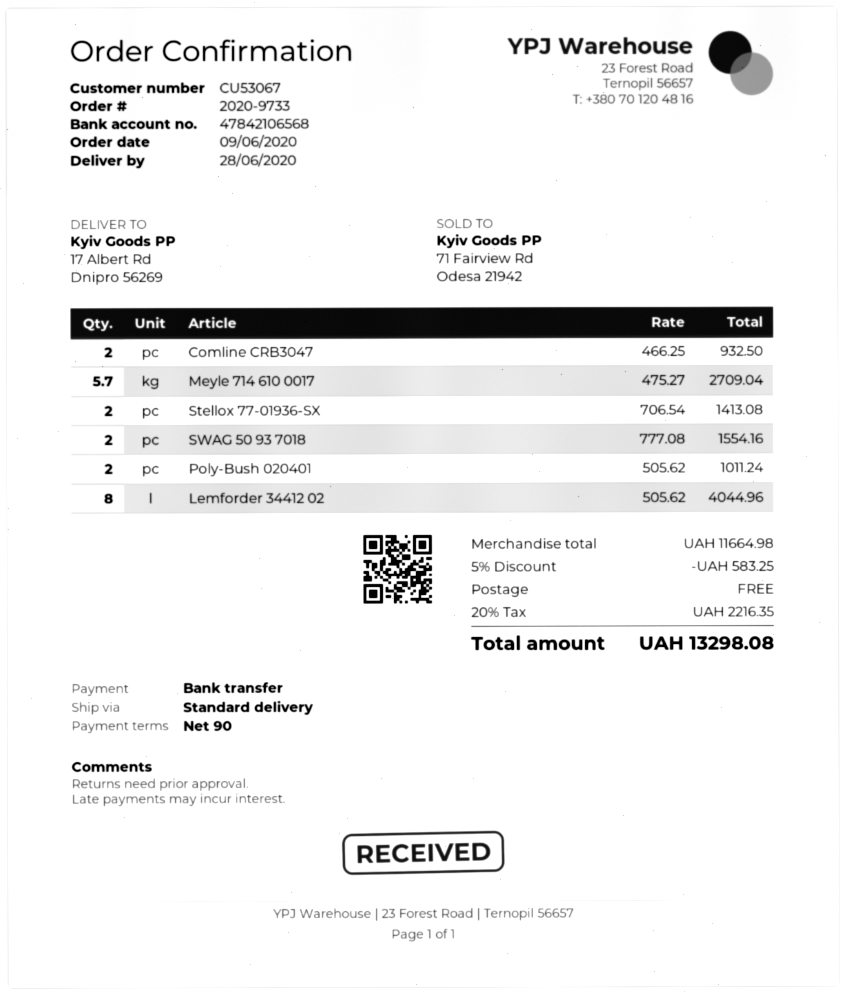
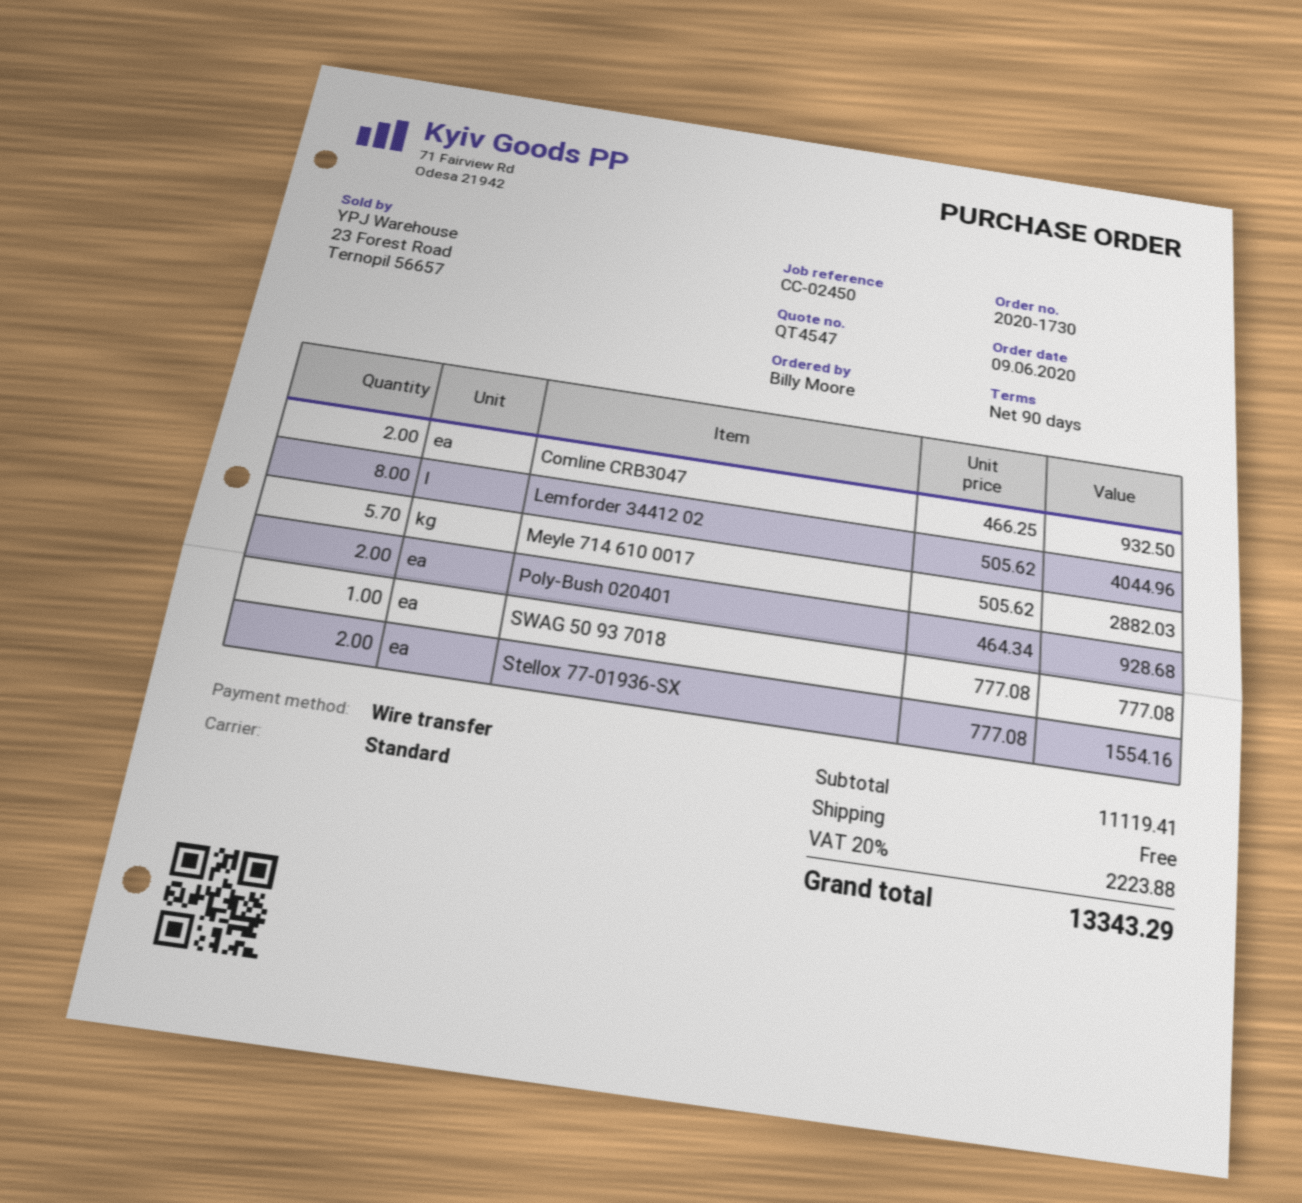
order number: 2020-9733 -> 2020-1730
Meyle 714 610 0017: 5.7 x 475.27 = 2709.04 -> 5.7 x 505.62 = 2882.03
Stellox 77-01936-SX: 2 x 706.54 = 1413.08 -> 2 x 777.08 = 1554.16
SWAG 50 93 7018: 2 x 777.08 = 1554.16 -> 1 x 777.08 = 777.08
Poly-Bush 020401: 2 x 505.62 = 1011.24 -> 2 x 464.34 = 928.68
subtotal: 11664.98 -> 11119.41
discount: 5% = 583.25 -> none
tax: 20% = 2216.35 -> 20% = 2223.88
total: 13298.08 -> 13343.29

